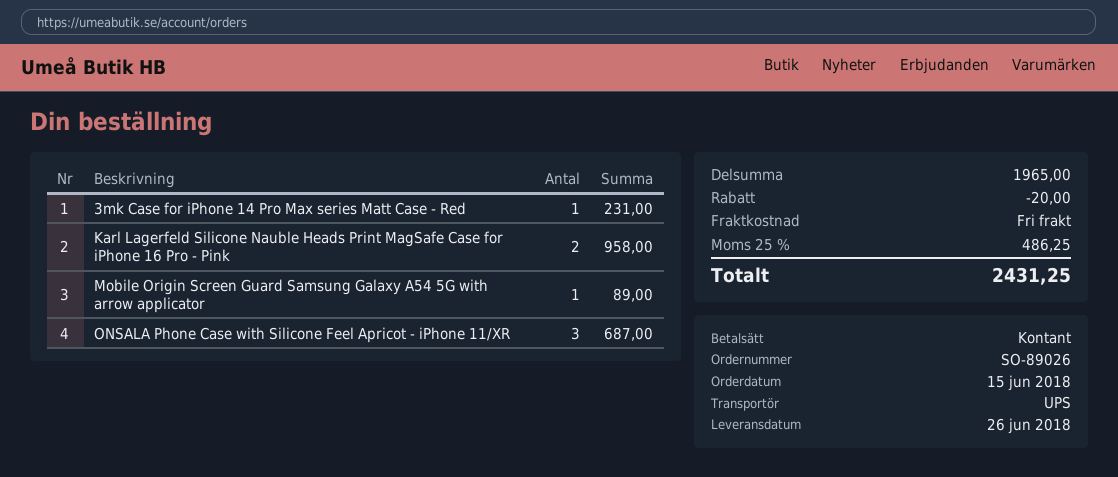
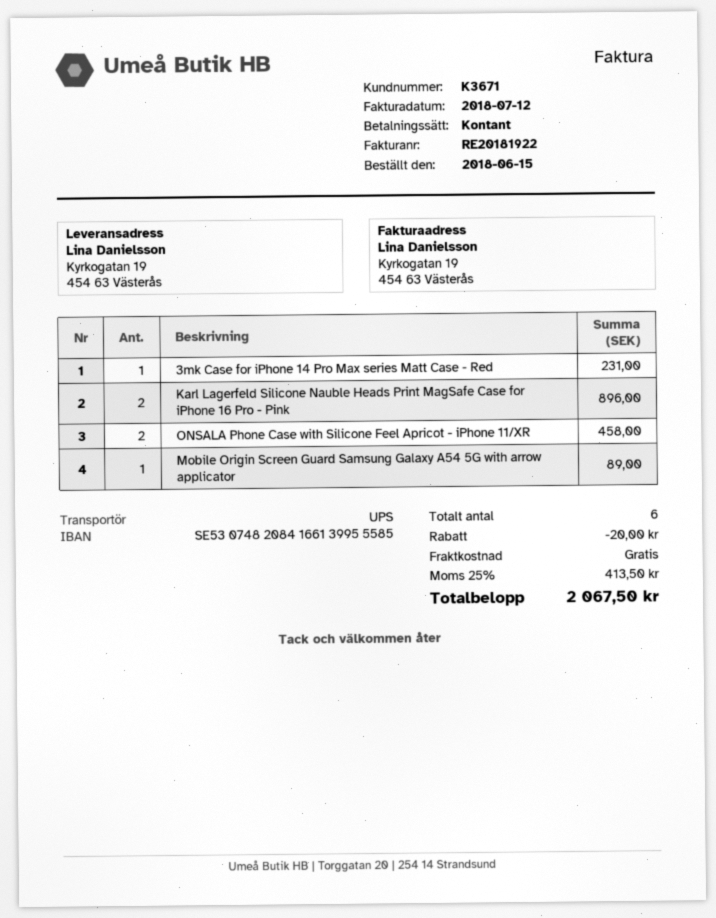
Karl Lagerfeld Silicone Nauble Heads Print MagSafe Case for iPhone 16 Pro - Pink: 2 for 958.00 -> 2 for 896.00
ONSALA Phone Case with Silicone Feel Apricot - iPhone 11/XR: 3 for 687.00 -> 2 for 458.00
tax: 25% = 486.25 -> 25% = 413.50
total: 2431.25 -> 2067.50

